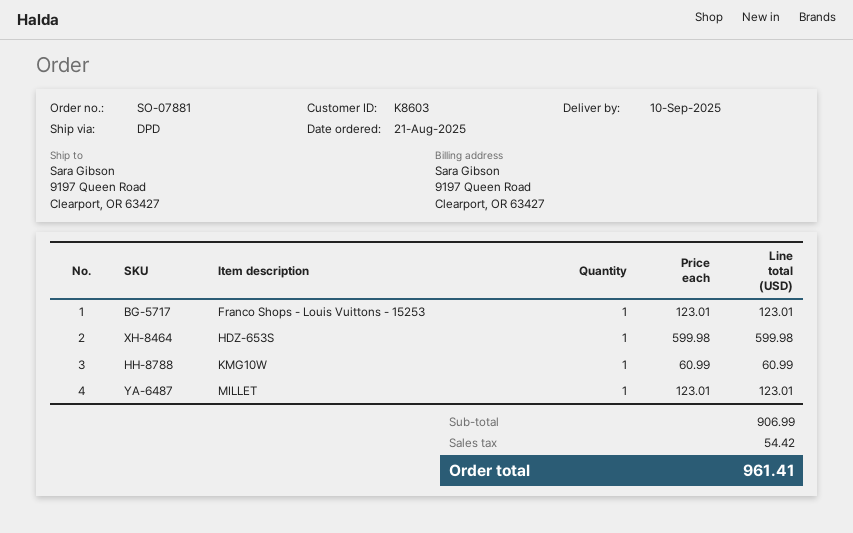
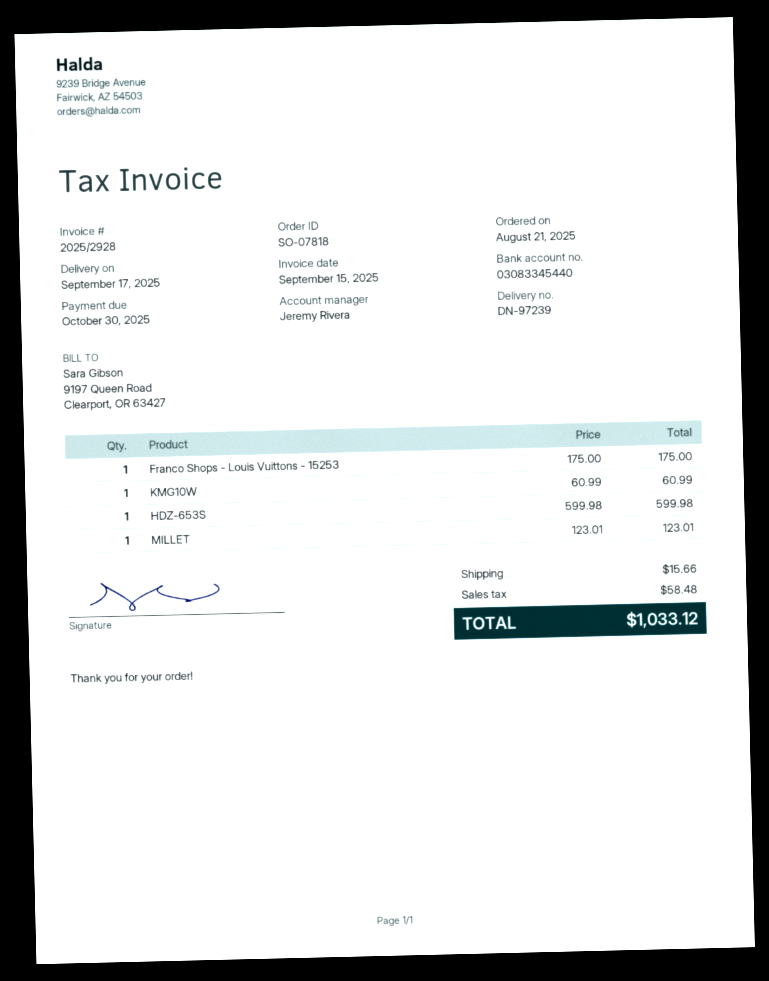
order number: SO-07881 -> SO-07818
delivery date: 2025-09-10 -> 2025-09-17
Franco Shops - Louis Vuittons - 15253: 1 x 123.01 = 123.01 -> 1 x 175.00 = 175.00
shipping: none -> 15.66
tax: 54.42 -> 58.48
total: 961.41 -> 1033.12

